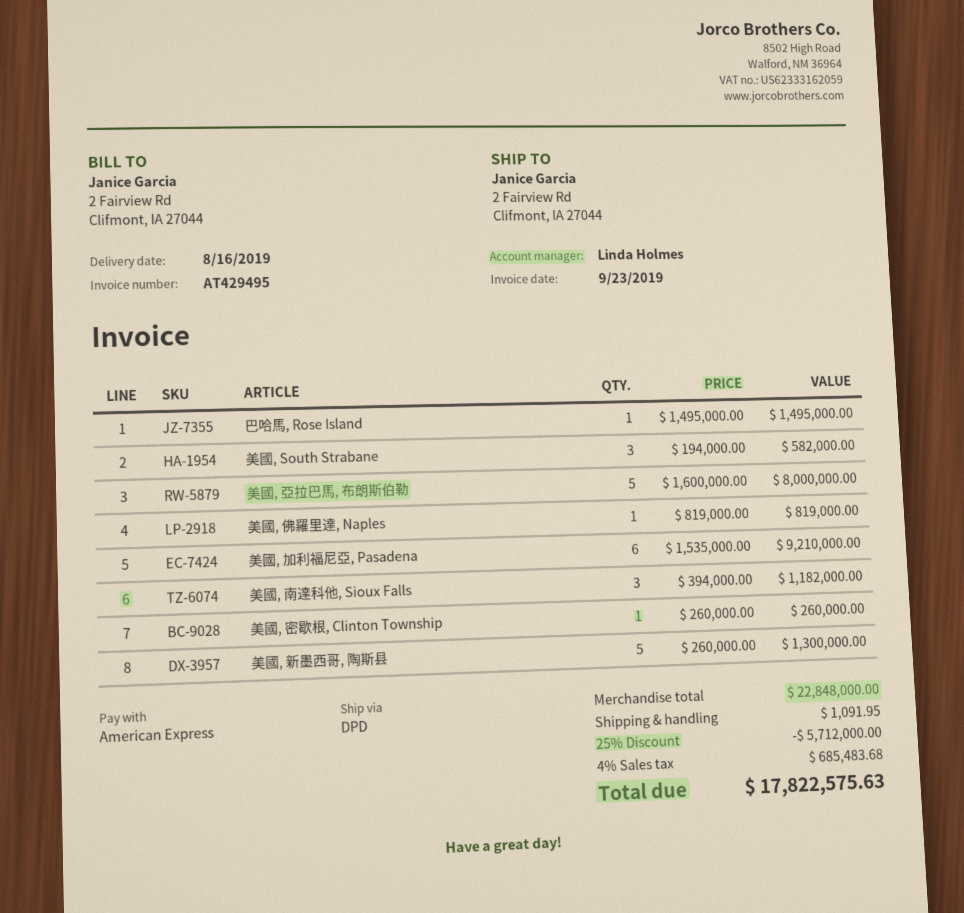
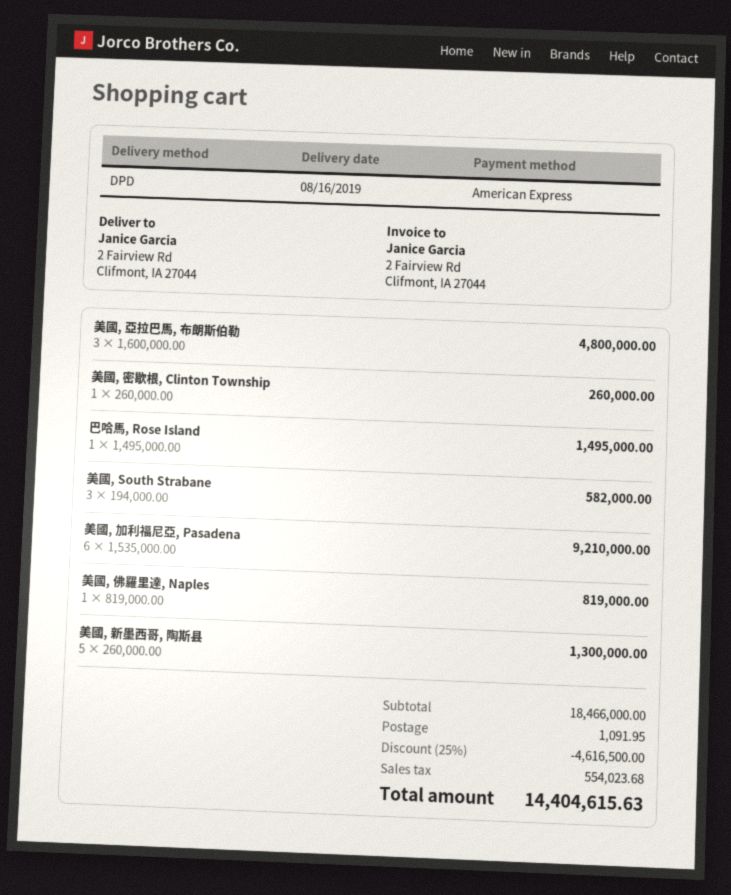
美國, 亞拉巴馬, 布朗斯伯勒: 5 x 1600000.00 = 8000000.00 -> 3 x 1600000.00 = 4800000.00
美國, 南達科他, Sioux Falls: 3 x 394000.00 = 1182000.00 -> none
subtotal: 22848000.00 -> 18466000.00
discount: 25% = 5712000.00 -> 25% = 4616500.00
tax: 685483.68 -> 554023.68
total: 17822575.63 -> 14404615.63

